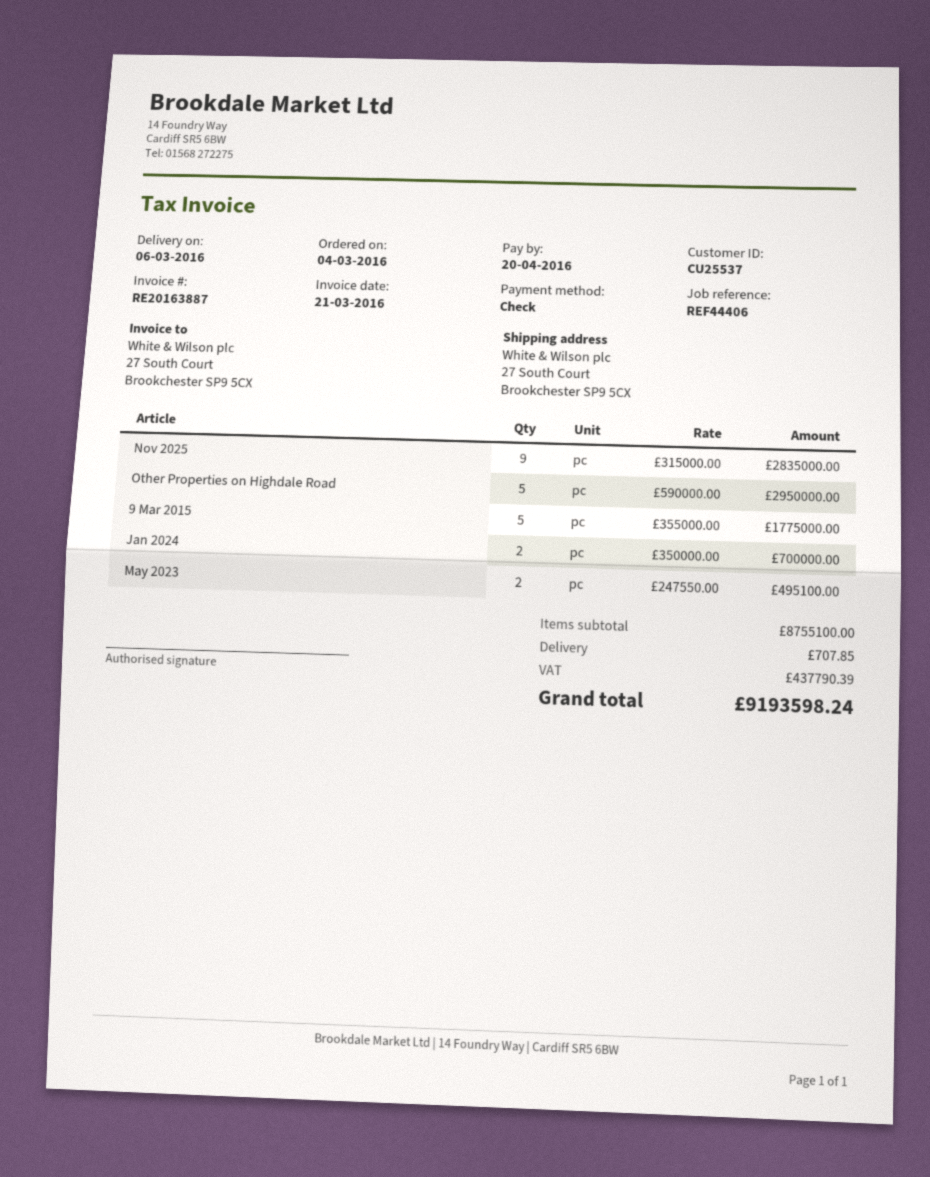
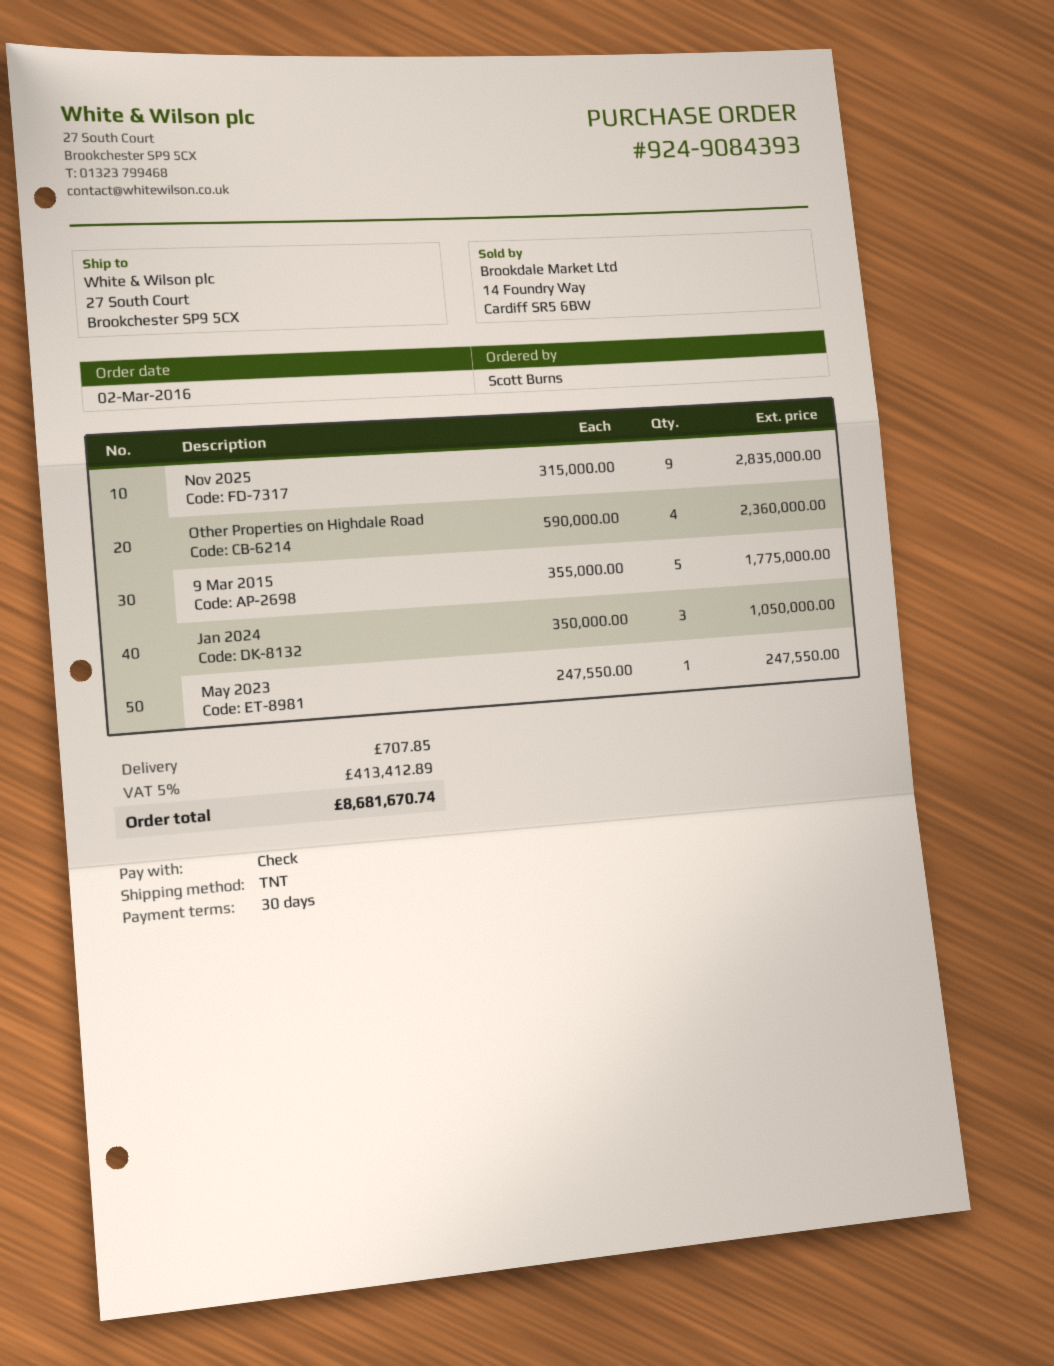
order date: 2016-03-04 -> 2016-03-02
Other Properties on Highdale Road: 5 x 590000.00 = 2950000.00 -> 4 x 590000.00 = 2360000.00
Jan 2024: 2 x 350000.00 = 700000.00 -> 3 x 350000.00 = 1050000.00
May 2023: 2 x 247550.00 = 495100.00 -> 1 x 247550.00 = 247550.00
tax: 437790.39 -> 413412.89
total: 9193598.24 -> 8681670.74

